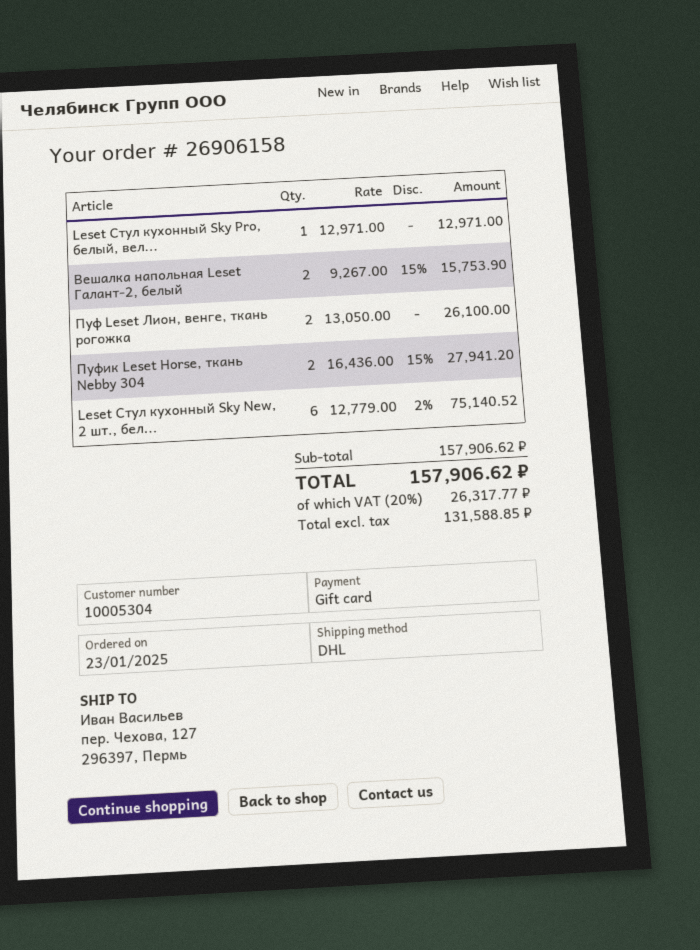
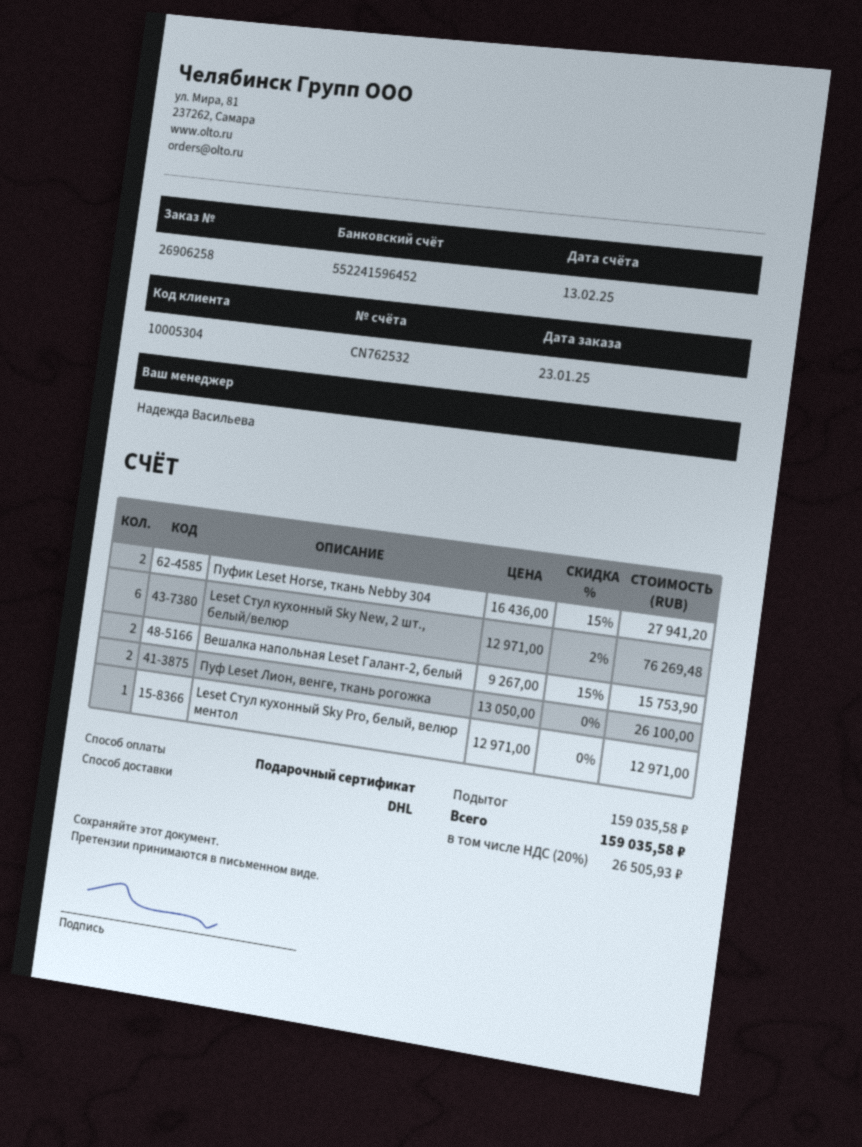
order number: 26906158 -> 26906258
Leset Стул кухонный Sky New, 2 шт., бел...: 6 x 12779.00 - 2% = 75140.52 -> 6 x 12971.00 - 2% = 76269.48
subtotal: 157906.62 -> 159035.58
tax: 20% = 26317.77 -> 20% = 26505.93
total: 157906.62 -> 159035.58

